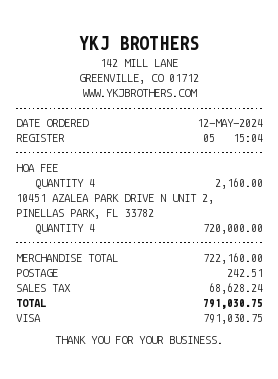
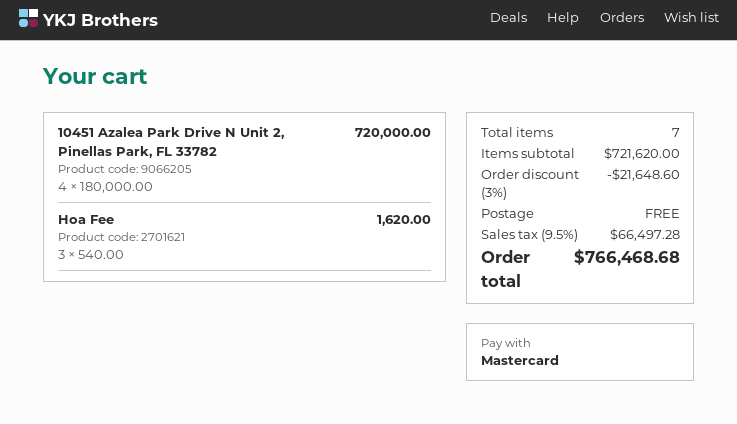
payment method: Visa -> Mastercard
HOA FEE: 4 for 2160.00 -> 3 for 1620.00
subtotal: 722160.00 -> 721620.00
discount: none -> 3% = 21648.60
shipping: 242.51 -> 0.00
tax: 68628.24 -> 66497.28
total: 791030.75 -> 766468.68

